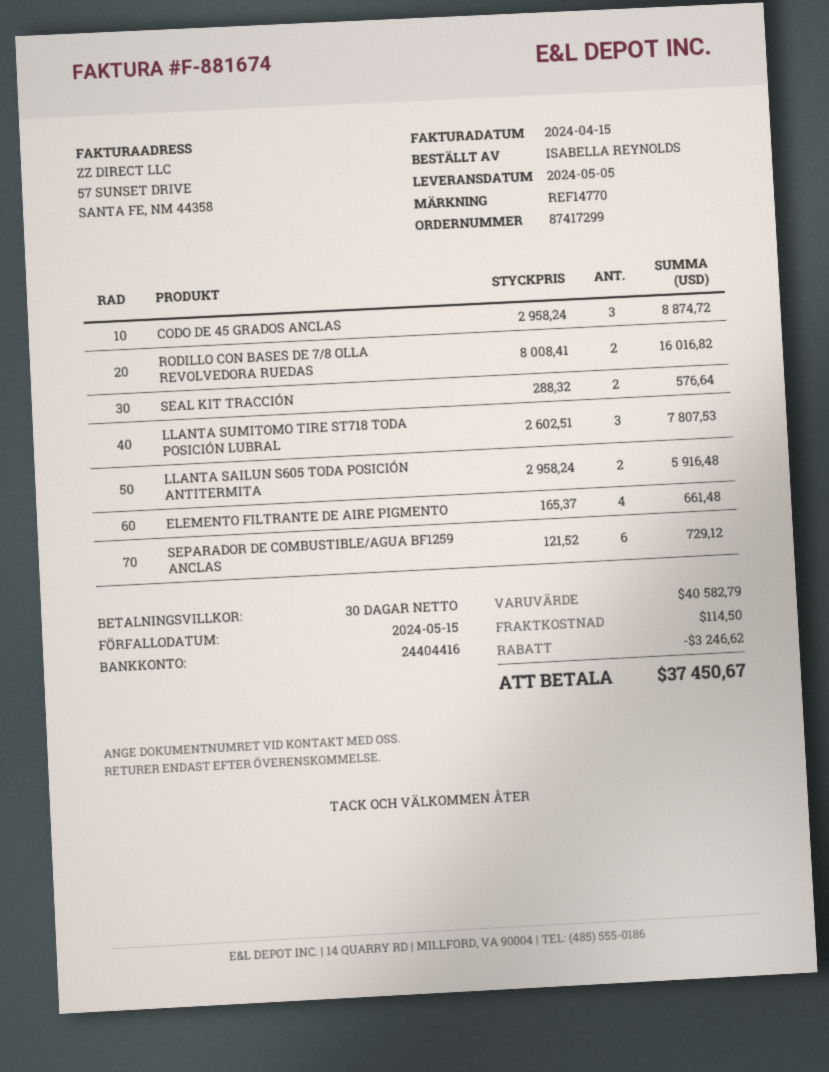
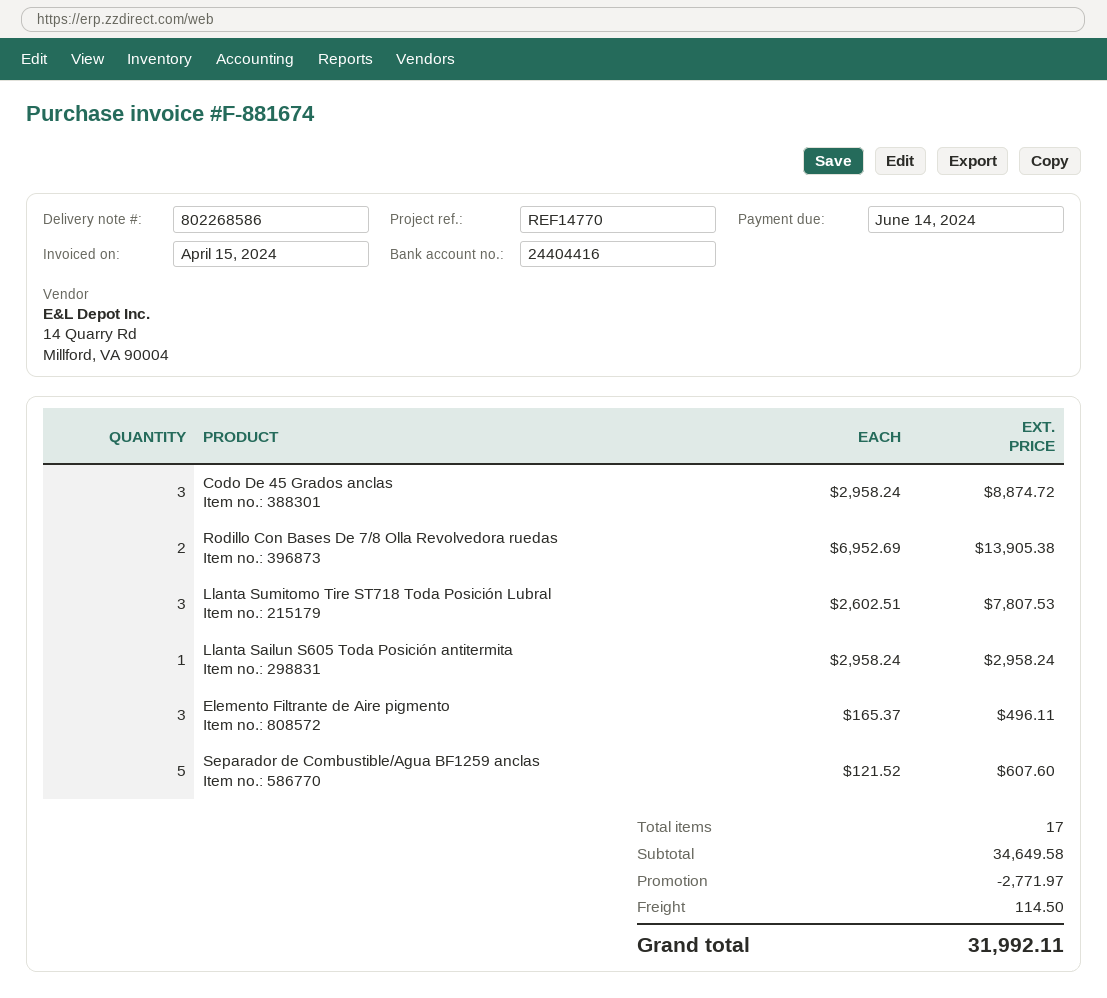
due date: 2024-05-15 -> 2024-06-14
RODILLO CON BASES DE 7/8 OLLA REVOLVEDORA RUEDAS: 2 x 8008.41 = 16016.82 -> 2 x 6952.69 = 13905.38
SEAL KIT TRACCIÓN: 2 x 288.32 = 576.64 -> none
LLANTA SAILUN S605 TODA POSICIÓN ANTITERMITA: 2 x 2958.24 = 5916.48 -> 1 x 2958.24 = 2958.24
ELEMENTO FILTRANTE DE AIRE PIGMENTO: 4 x 165.37 = 661.48 -> 3 x 165.37 = 496.11
SEPARADOR DE COMBUSTIBLE/AGUA BF1259 ANCLAS: 6 x 121.52 = 729.12 -> 5 x 121.52 = 607.60
subtotal: 40582.79 -> 34649.58
discount: 3246.62 -> 2771.97
total: 37450.67 -> 31992.11

